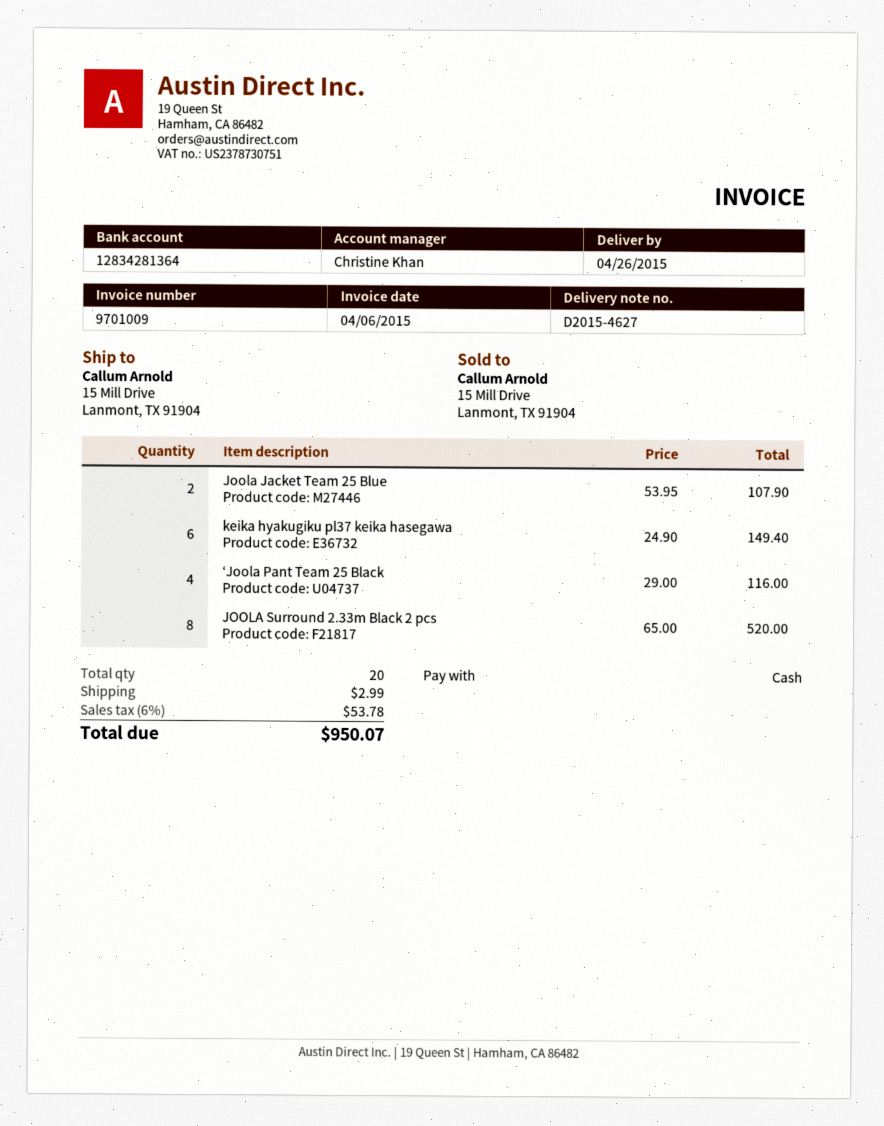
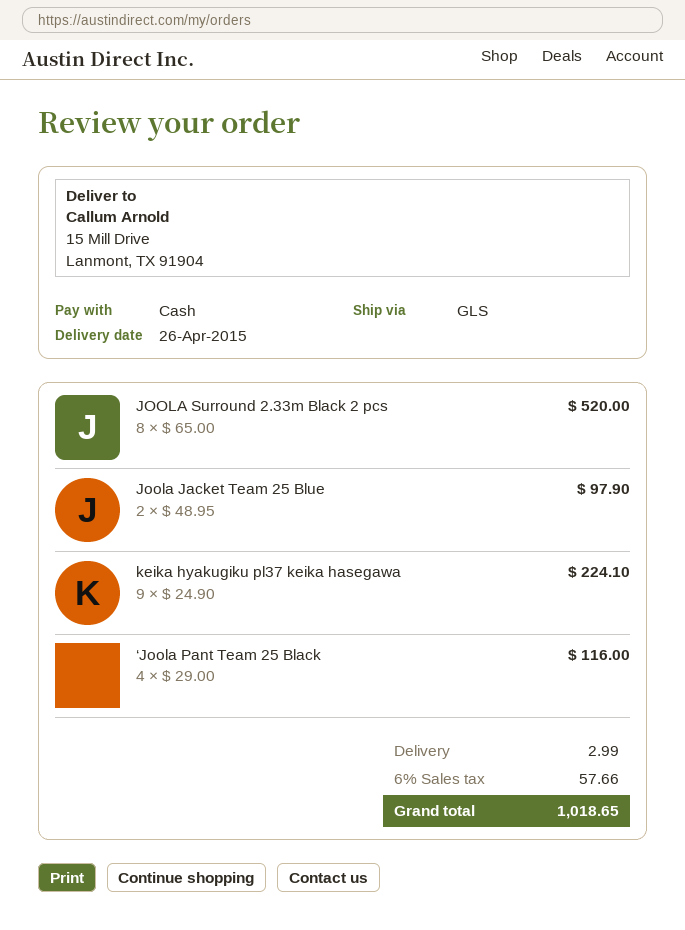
Joola Jacket Team 25 Blue: 2 x 53.95 = 107.90 -> 2 x 48.95 = 97.90
keika hyakugiku pl37 keika hasegawa: 6 x 24.90 = 149.40 -> 9 x 24.90 = 224.10
tax: 6% = 53.78 -> 6% = 57.66
total: 950.07 -> 1018.65

